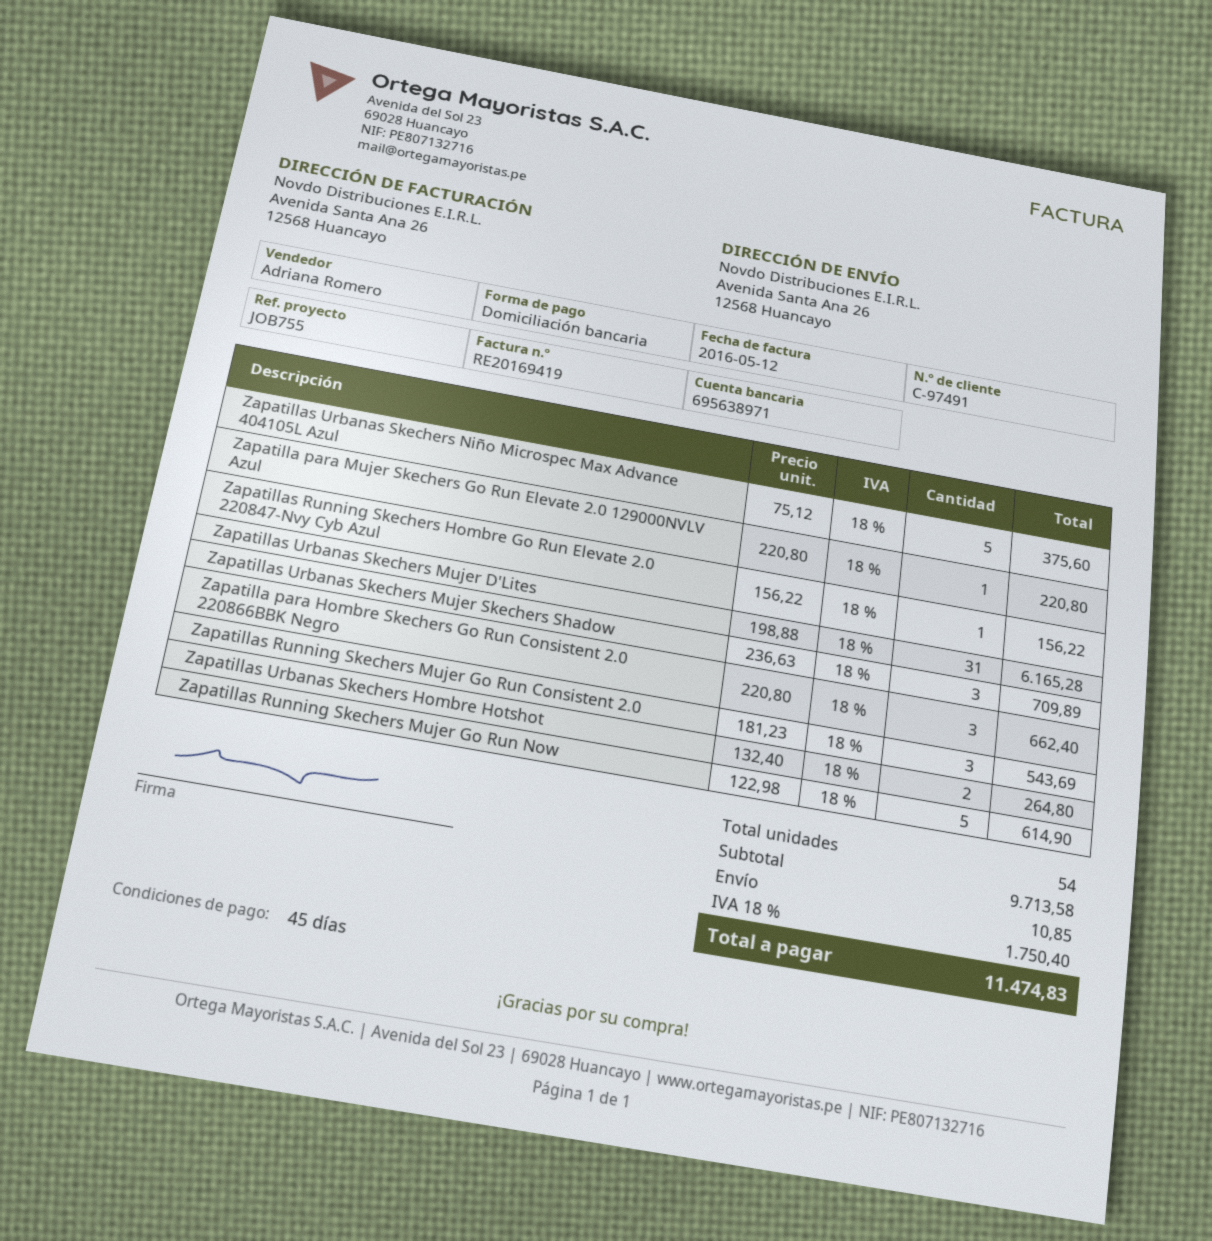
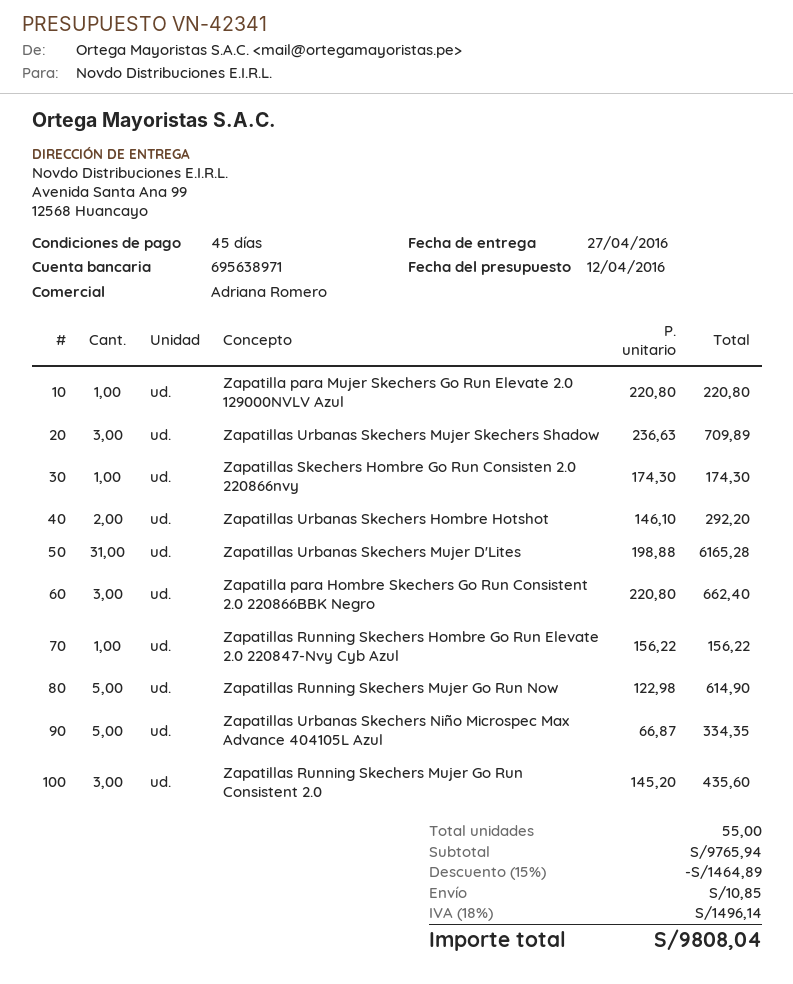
ship to: Avenida Santa Ana 26, 12568 Huancayo -> Avenida Santa Ana 99, 12568 Huancayo
Zapatillas Urbanas Skechers Niño Microspec Max Advance 404105L Azul: 5 x 75.12 = 375.60 -> 5 x 66.87 = 334.35
Zapatillas Running Skechers Mujer Go Run Consistent 2.0: 3 x 181.23 = 543.69 -> 3 x 145.20 = 435.60
Zapatillas Urbanas Skechers Hombre Hotshot: 2 x 132.40 = 264.80 -> 2 x 146.10 = 292.20
Zapatillas Skechers Hombre Go Run Consisten 2.0 220866nvy: none -> 1 x 174.30 = 174.30
total quantity: 54 -> 55
subtotal: 9713.58 -> 9765.94
discount: none -> 15% = 1464.89
tax: 18% = 1750.40 -> 18% = 1496.14
total: 11474.83 -> 9808.04

